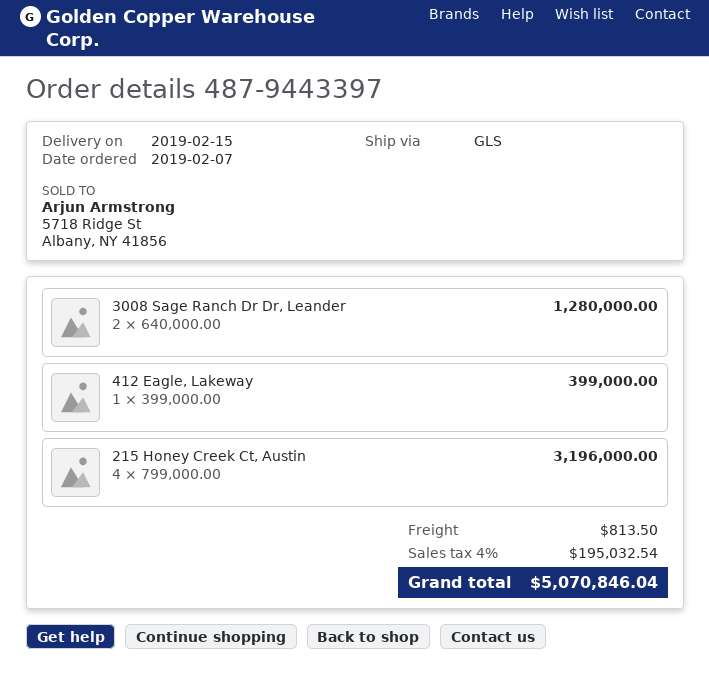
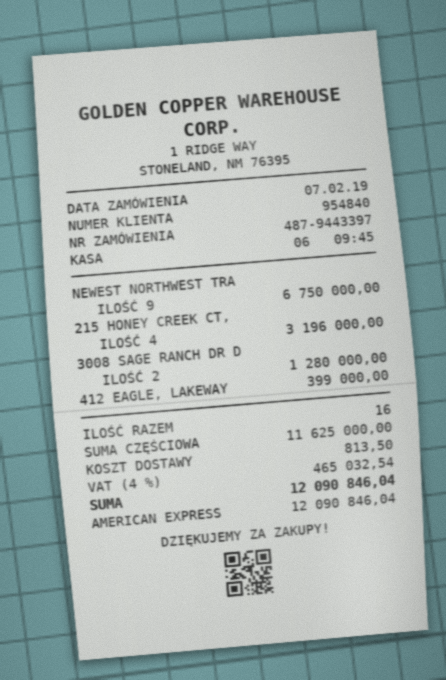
NEWEST NORTHWEST TRA: none -> 9 for 6750000.00
tax: 4% = 195032.54 -> 4% = 465032.54
total: 5070846.04 -> 12090846.04

